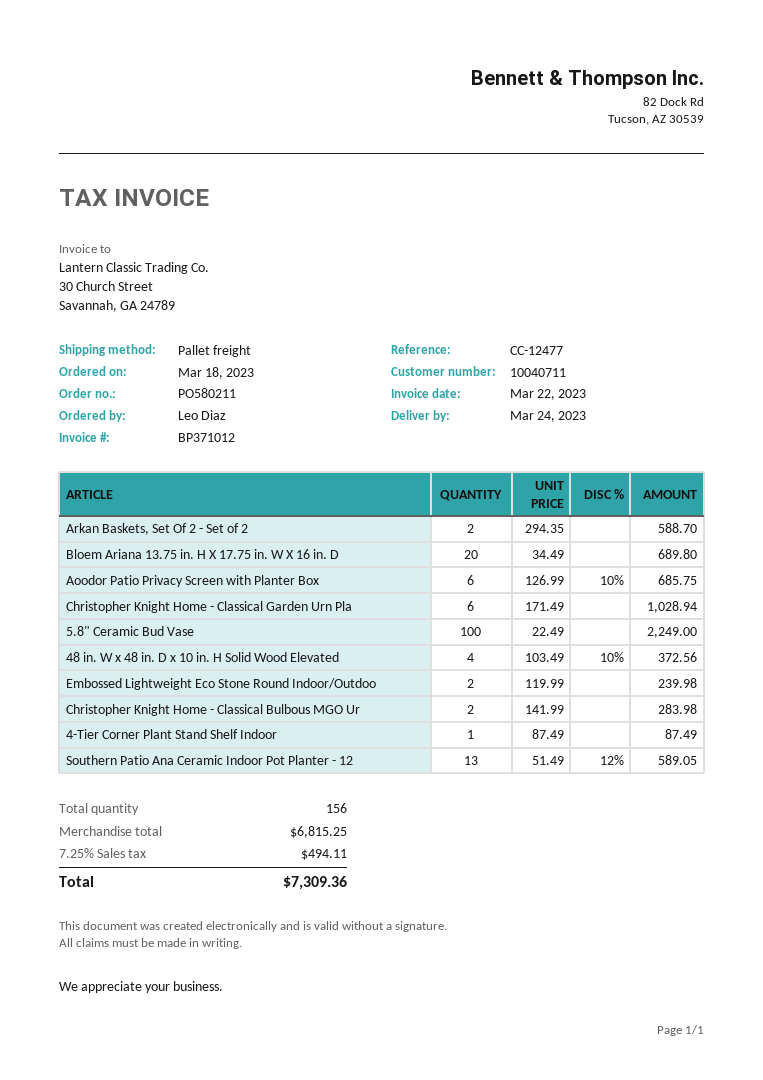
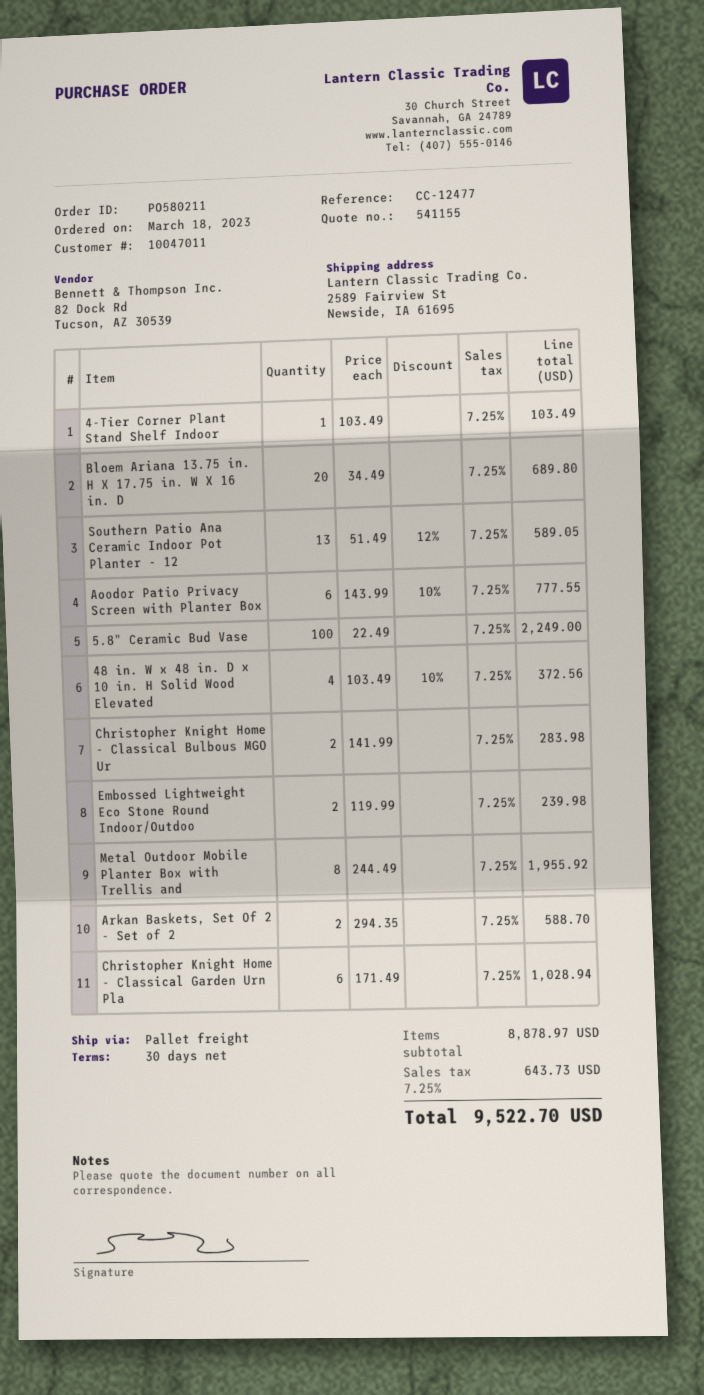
customer number: 10040711 -> 10047011
Aoodor Patio Privacy Screen with Planter Box: 6 x 126.99 - 10% = 685.75 -> 6 x 143.99 - 10% = 777.55
4-Tier Corner Plant Stand Shelf Indoor: 1 x 87.49 = 87.49 -> 1 x 103.49 = 103.49
Metal Outdoor Mobile Planter Box with Trellis and: none -> 8 x 244.49 = 1955.92
subtotal: 6815.25 -> 8878.97
tax: 7.25% = 494.11 -> 7.25% = 643.73
total: 7309.36 -> 9522.70

